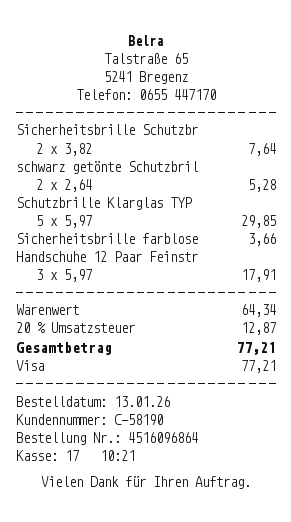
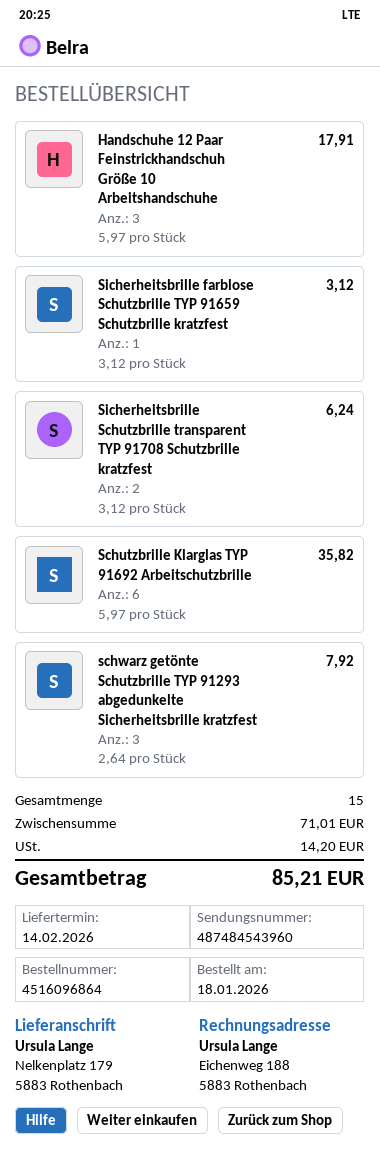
order date: 2026-01-13 -> 2026-01-18
Sicherheitsbrille Schutzbr: 2 x 3.82 = 7.64 -> 2 x 3.12 = 6.24
schwarz getönte Schutzbril: 2 x 2.64 = 5.28 -> 3 x 2.64 = 7.92
Schutzbrille Klarglas TYP: 5 x 5.97 = 29.85 -> 6 x 5.97 = 35.82
Sicherheitsbrille farblose: 1 x 3.66 = 3.66 -> 1 x 3.12 = 3.12
subtotal: 64.34 -> 71.01
tax: 12.87 -> 14.20
total: 77.21 -> 85.21

